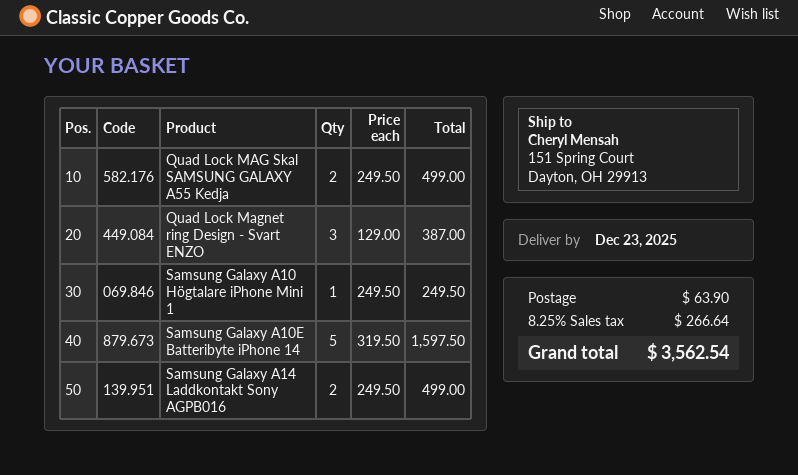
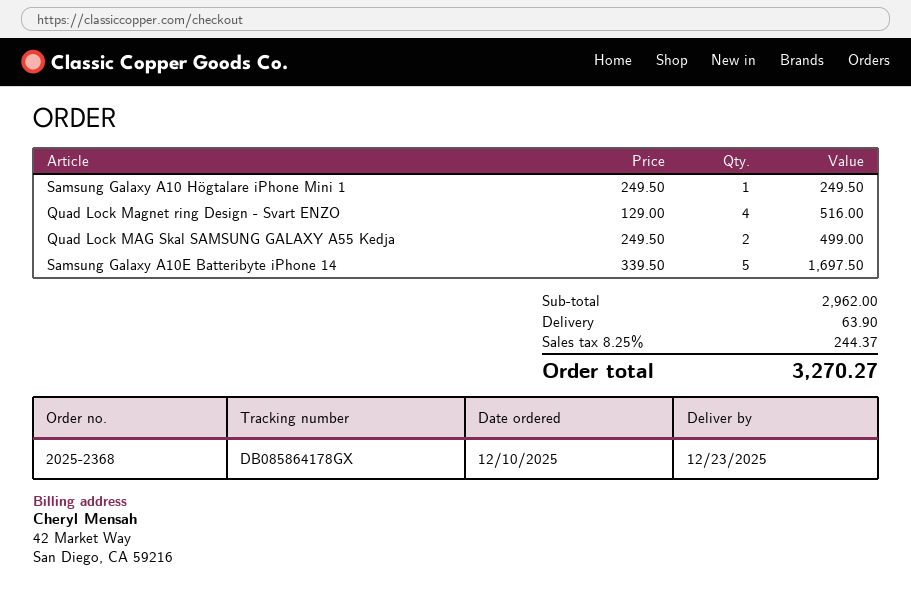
Quad Lock Magnet ring Design - Svart ENZO: 3 x 129.00 = 387.00 -> 4 x 129.00 = 516.00
Samsung Galaxy A10E Batteribyte iPhone 14: 5 x 319.50 = 1597.50 -> 5 x 339.50 = 1697.50
Samsung Galaxy A14 Laddkontakt Sony AGPB016: 2 x 249.50 = 499.00 -> none
tax: 8.25% = 266.64 -> 8.25% = 244.37
total: 3562.54 -> 3270.27

